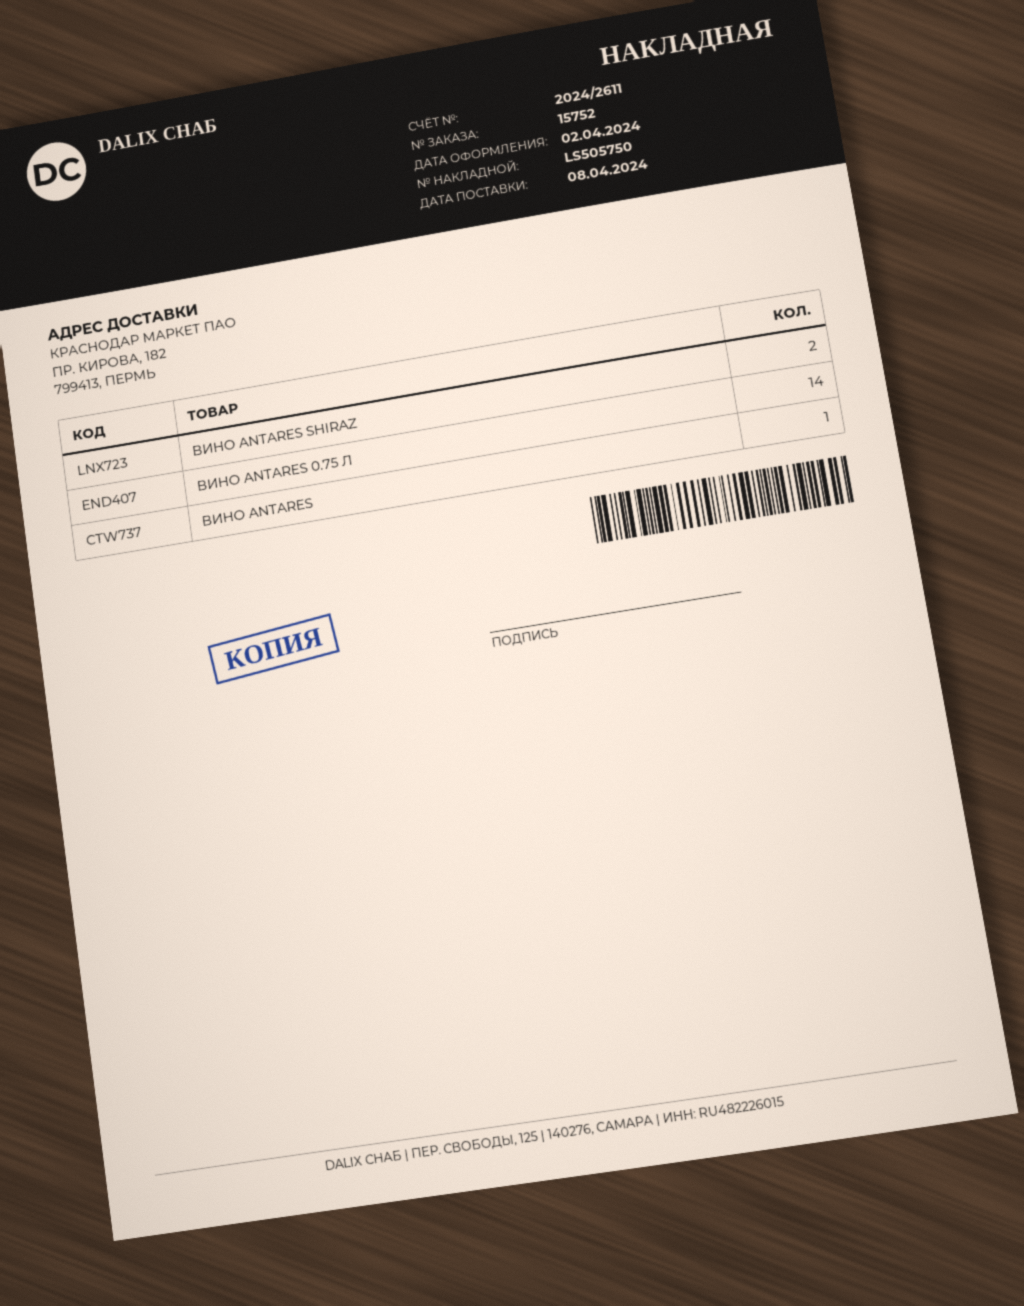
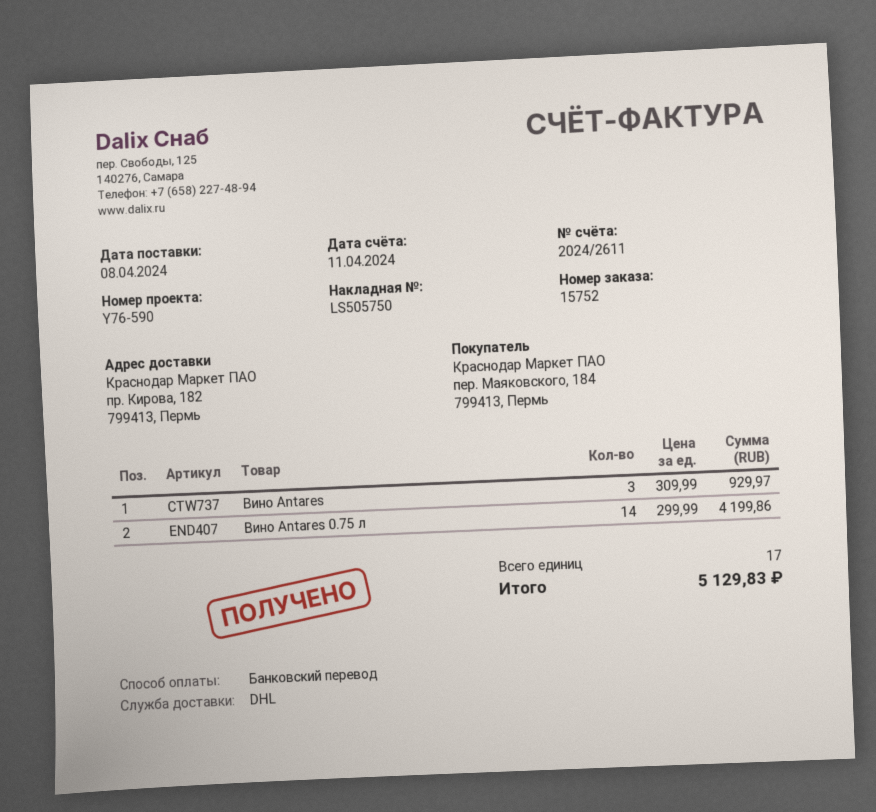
ВИНО ANTARES SHIRAZ: 2 -> none
ВИНО ANTARES: 1 -> 3

